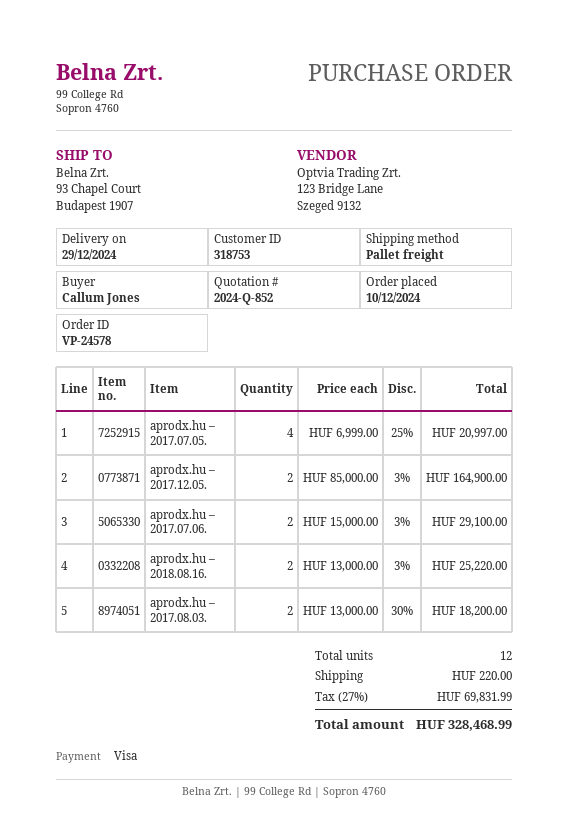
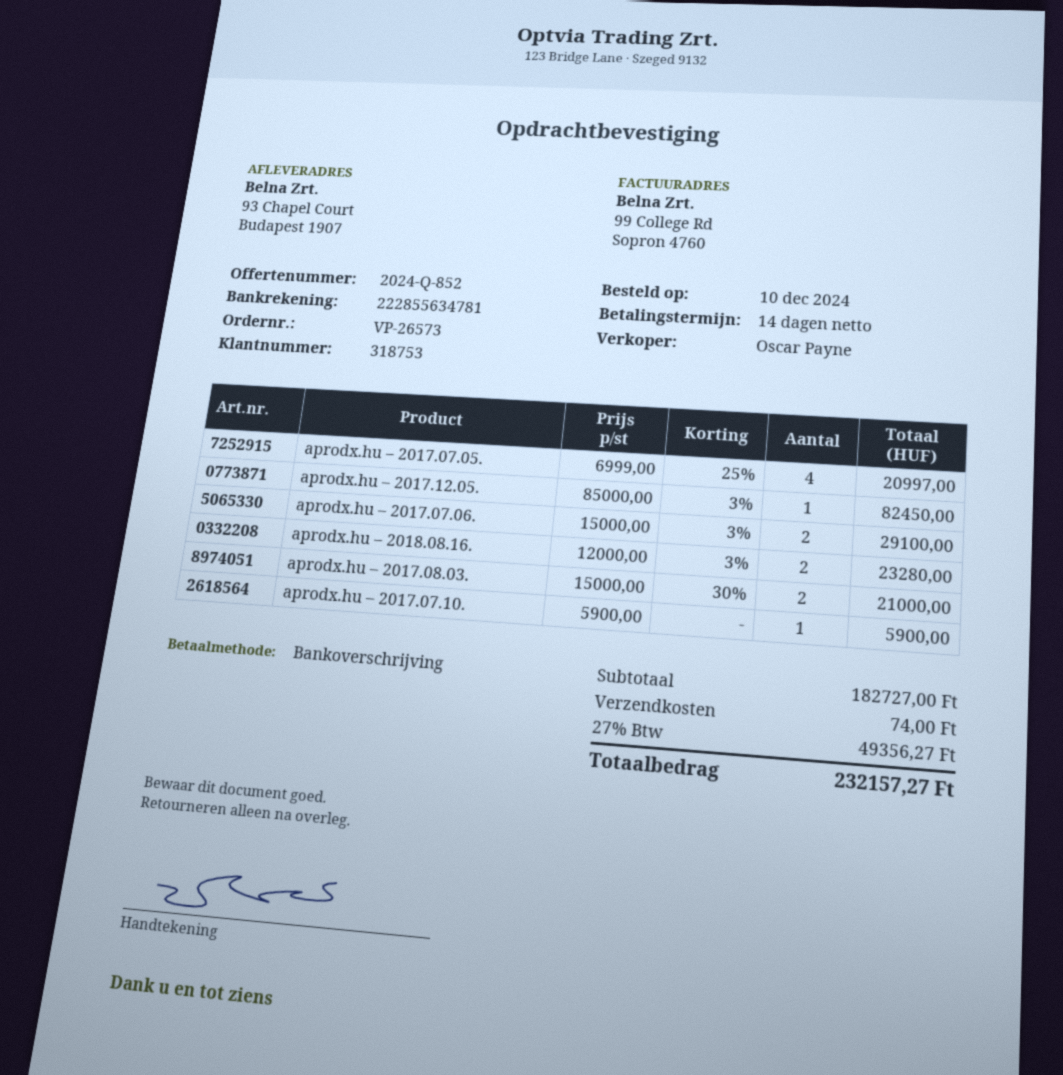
order number: VP-24578 -> VP-26573
payment method: Visa -> bank transfer
aprodx.hu – 2017.12.05.: 2 x 85000.00 - 3% = 164900.00 -> 1 x 85000.00 - 3% = 82450.00
aprodx.hu – 2018.08.16.: 2 x 13000.00 - 3% = 25220.00 -> 2 x 12000.00 - 3% = 23280.00
aprodx.hu – 2017.08.03.: 2 x 13000.00 - 30% = 18200.00 -> 2 x 15000.00 - 30% = 21000.00
aprodx.hu – 2017.07.10.: none -> 1 x 5900.00 = 5900.00
shipping: 220.00 -> 74.00
tax: 27% = 69831.99 -> 27% = 49356.27
total: 328468.99 -> 232157.27

